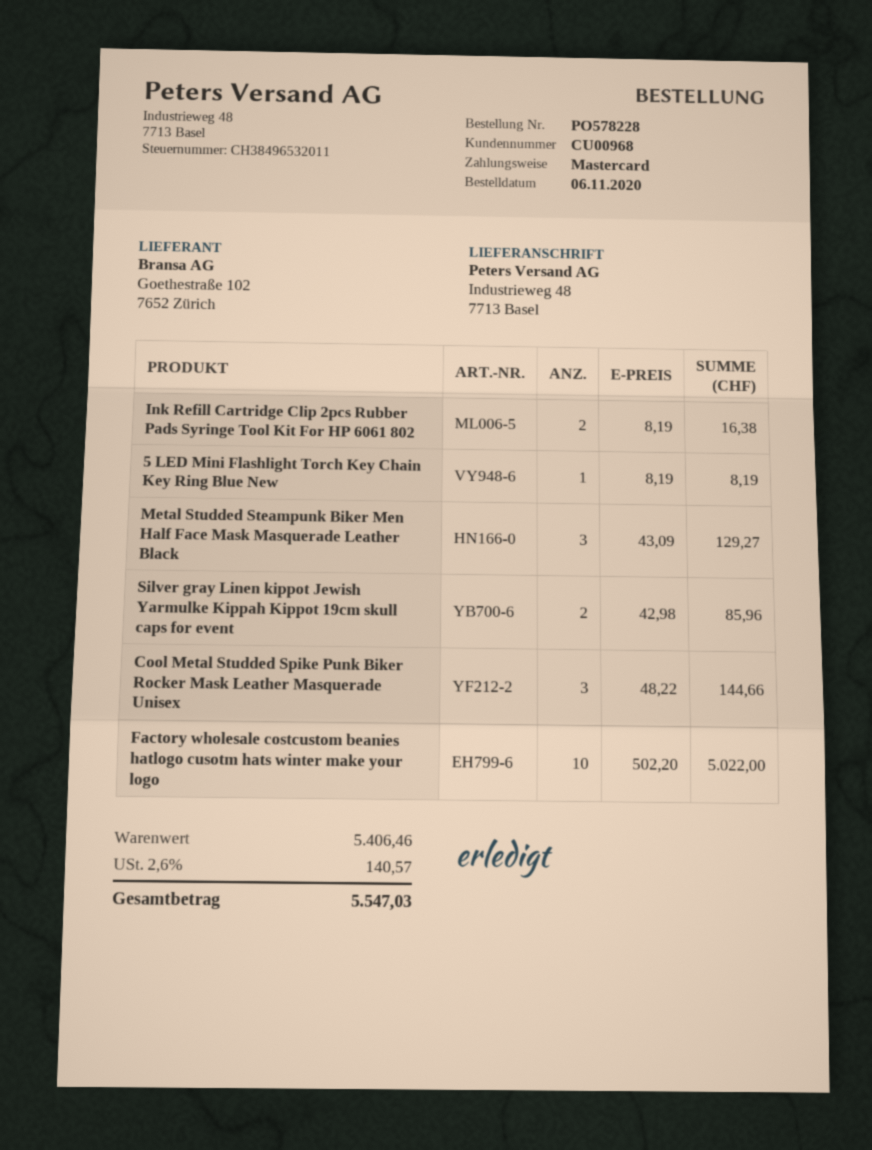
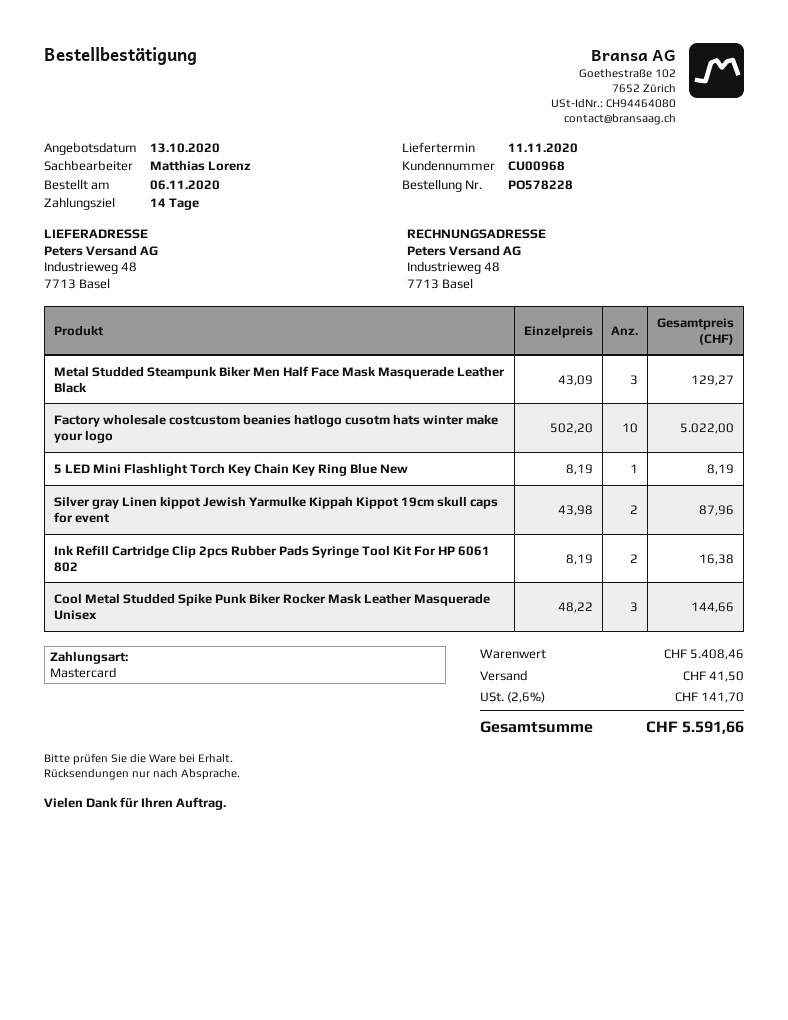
Silver gray Linen kippot Jewish Yarmulke Kippah Kippot 19cm skull caps for event: 2 x 42.98 = 85.96 -> 2 x 43.98 = 87.96
subtotal: 5406.46 -> 5408.46
shipping: none -> 41.50
tax: 2.6% = 140.57 -> 2.6% = 141.70
total: 5547.03 -> 5591.66

